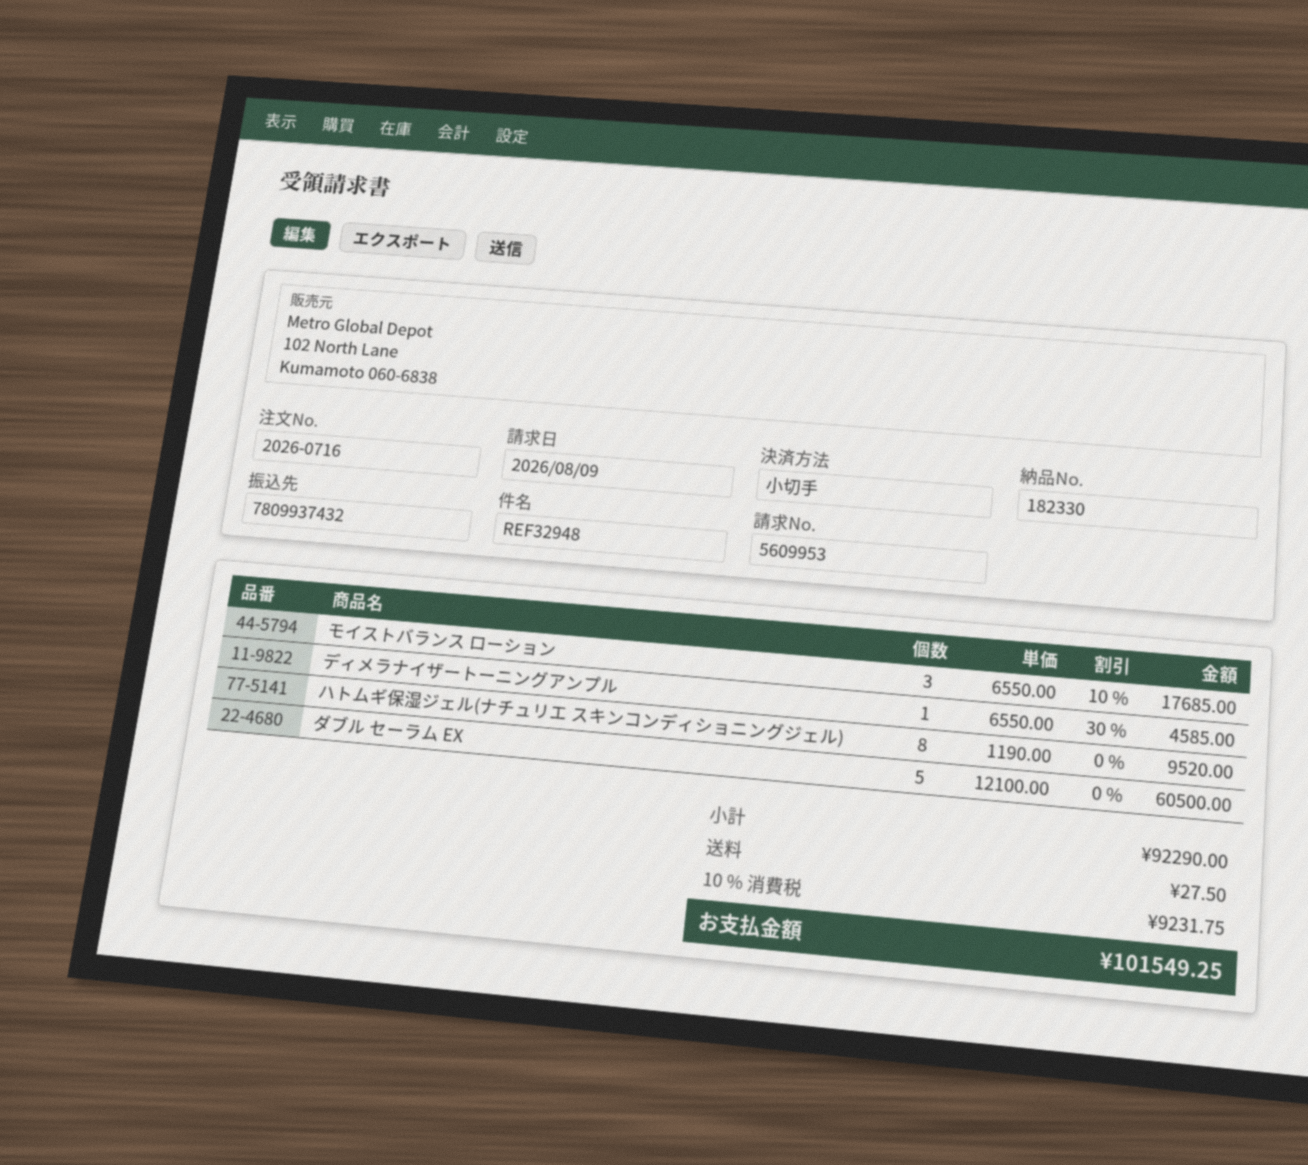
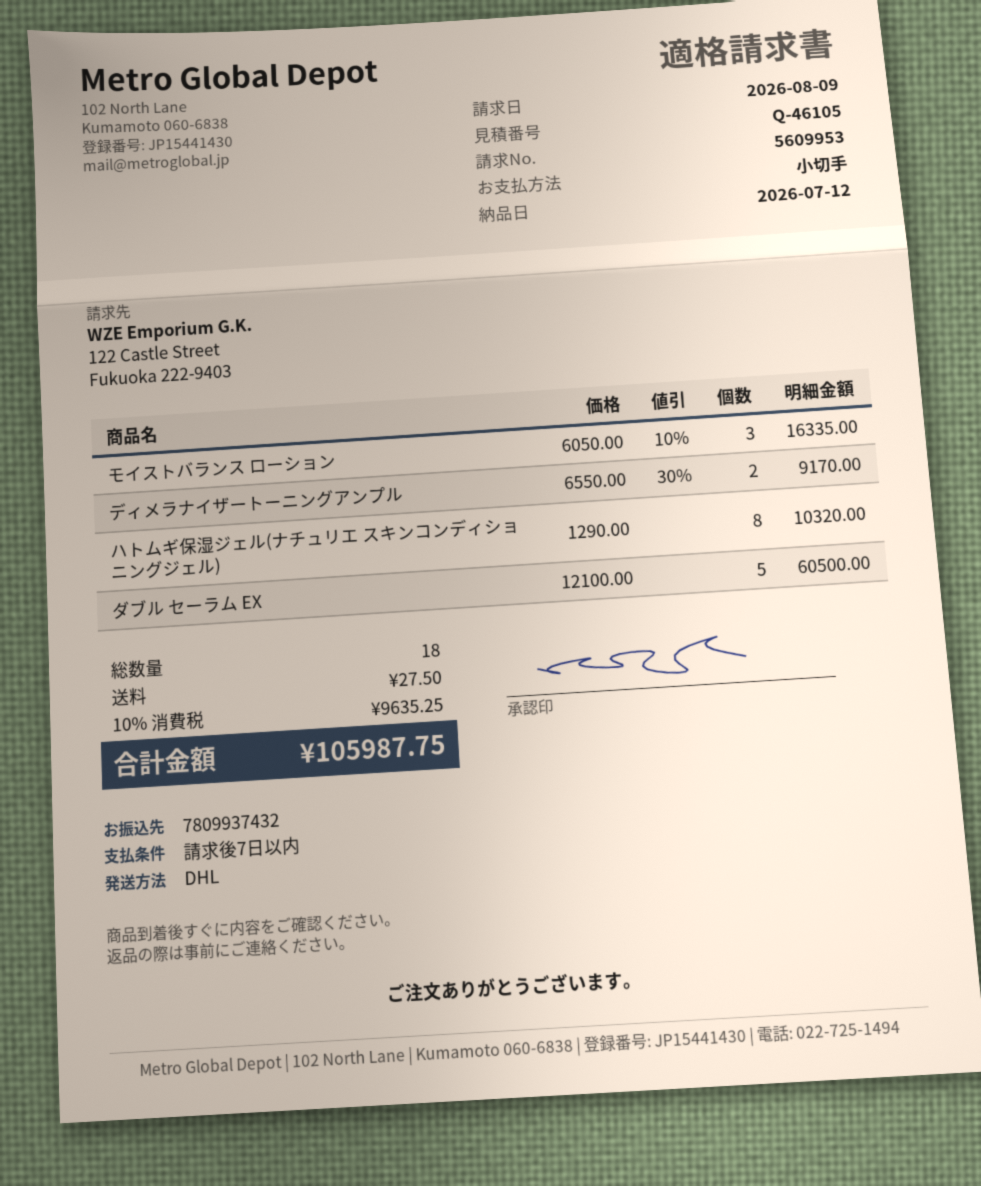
モイストバランス ローション: 3 x 6550.00 - 10% = 17685.00 -> 3 x 6050.00 - 10% = 16335.00
ディメラナイザートーニングアンプル: 1 x 6550.00 - 30% = 4585.00 -> 2 x 6550.00 - 30% = 9170.00
ハトムギ保湿ジェル(ナチュリエ スキンコンディショニングジェル): 8 x 1190.00 = 9520.00 -> 8 x 1290.00 = 10320.00
tax: 10% = 9231.75 -> 10% = 9635.25
total: 101549.25 -> 105987.75

